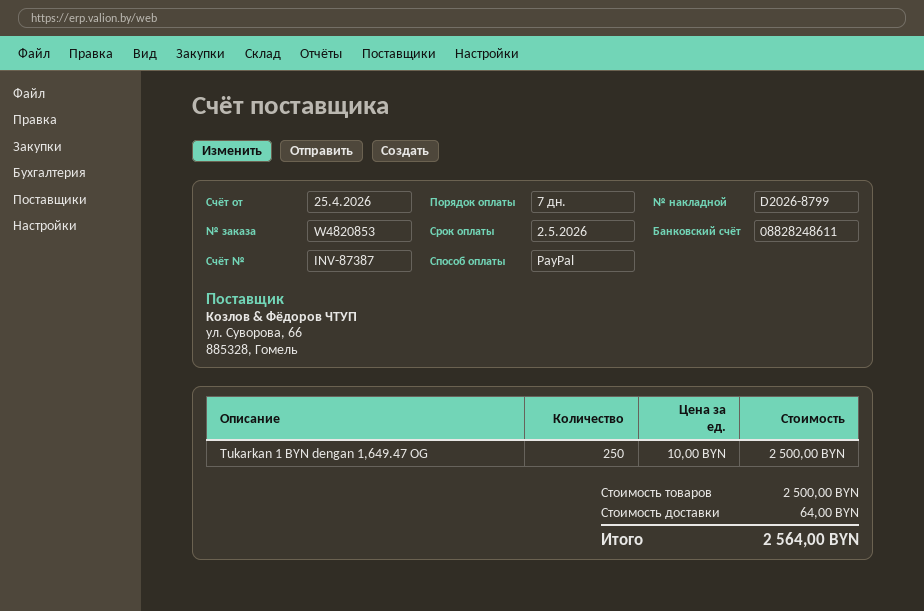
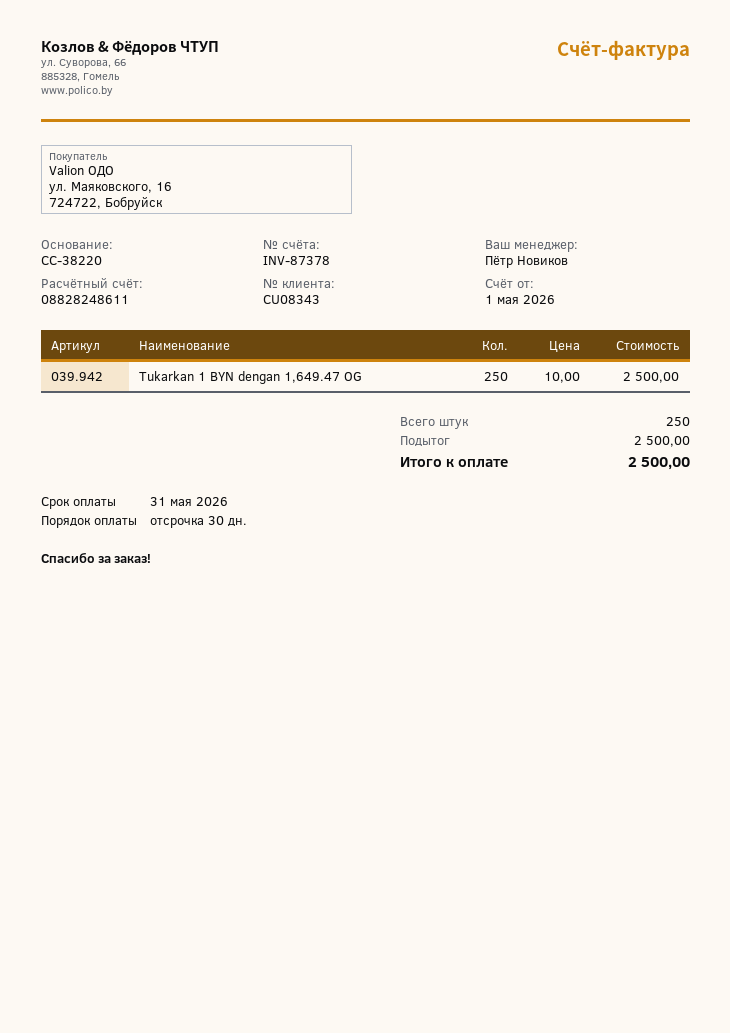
invoice number: INV-87387 -> INV-87378
invoice date: 2026-04-25 -> 2026-05-01
payment terms: 7 days -> 30 days
due date: 2026-05-02 -> 2026-05-31
shipping: 64.00 -> none
total: 2564.00 -> 2500.00

